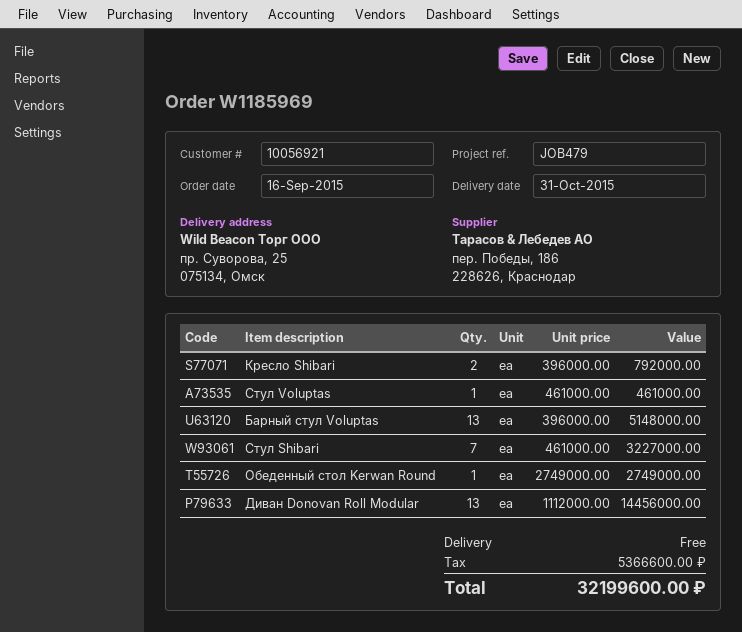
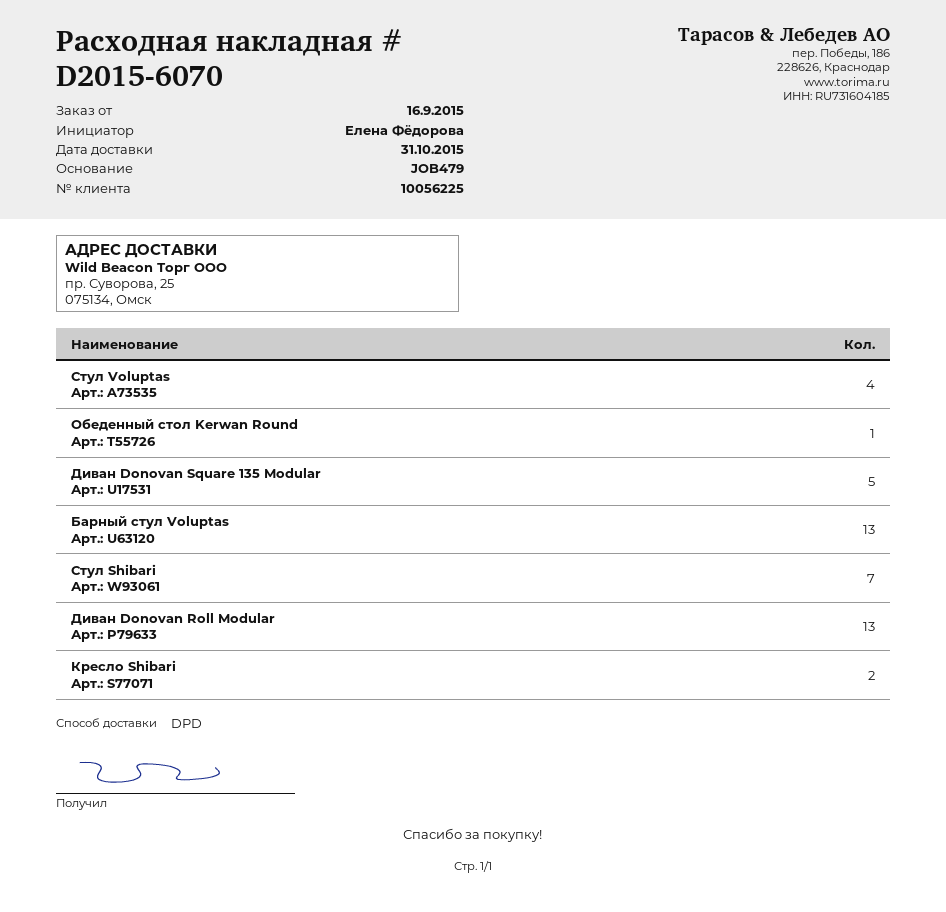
customer number: 10056921 -> 10056225
Стул Voluptas: 1 -> 4
Диван Donovan Square 135 Modular: none -> 5

